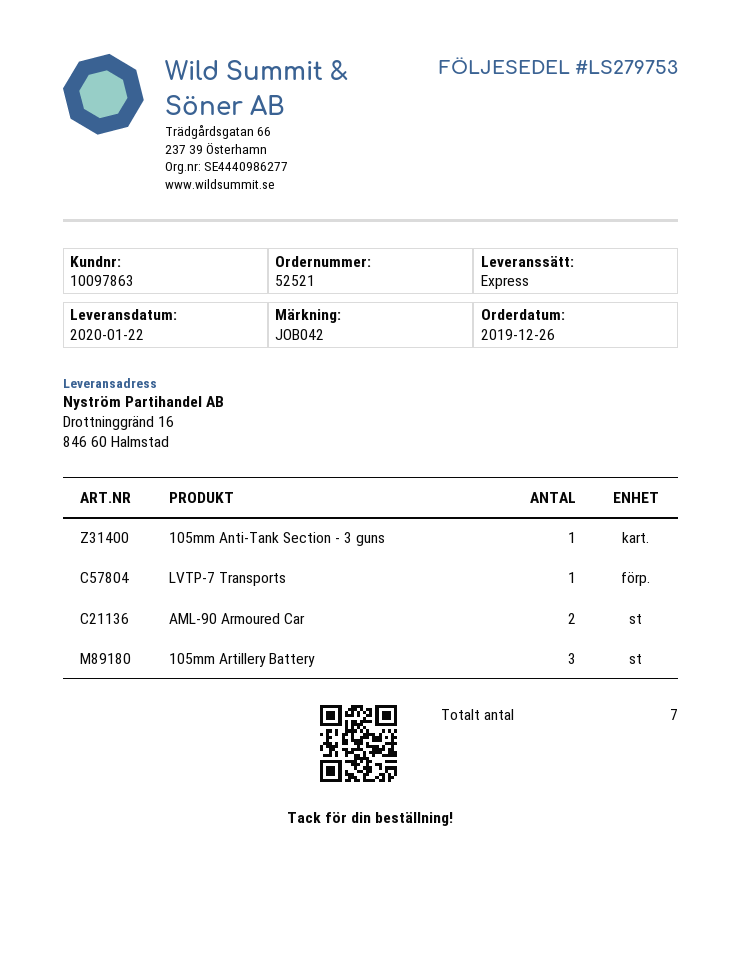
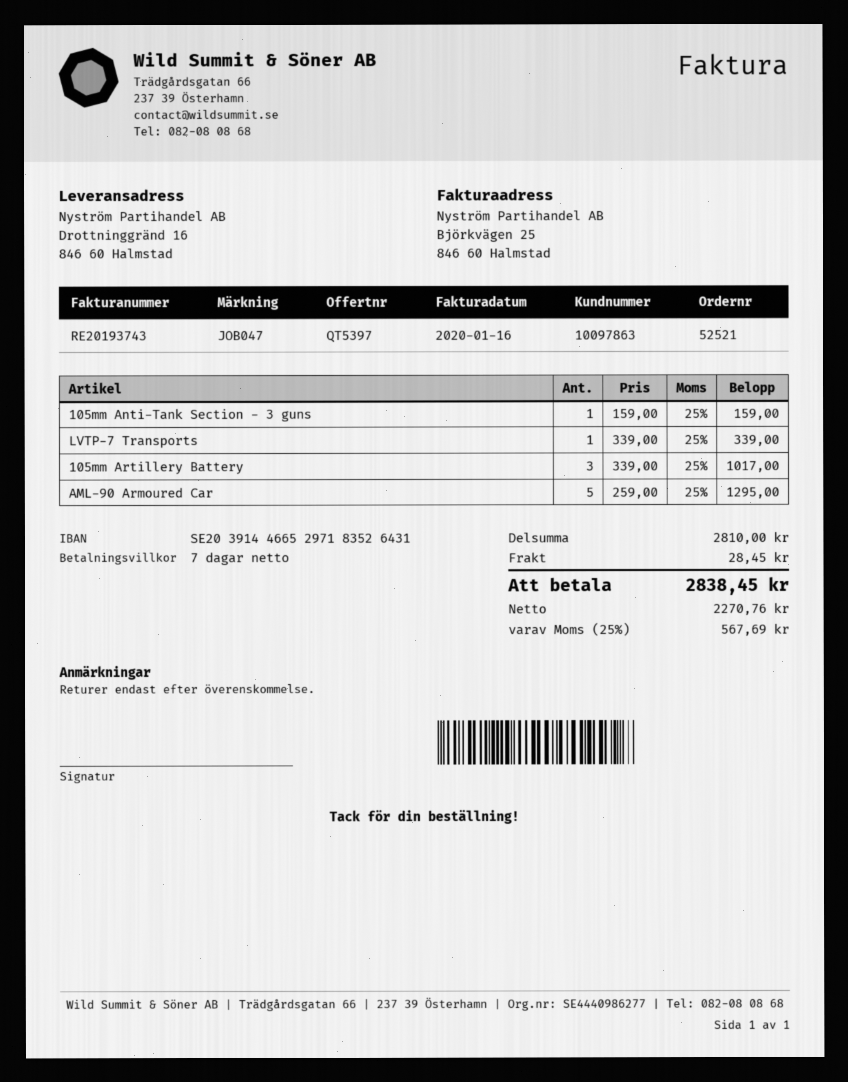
reference: JOB042 -> JOB047
AML-90 Armoured Car: 2 -> 5

